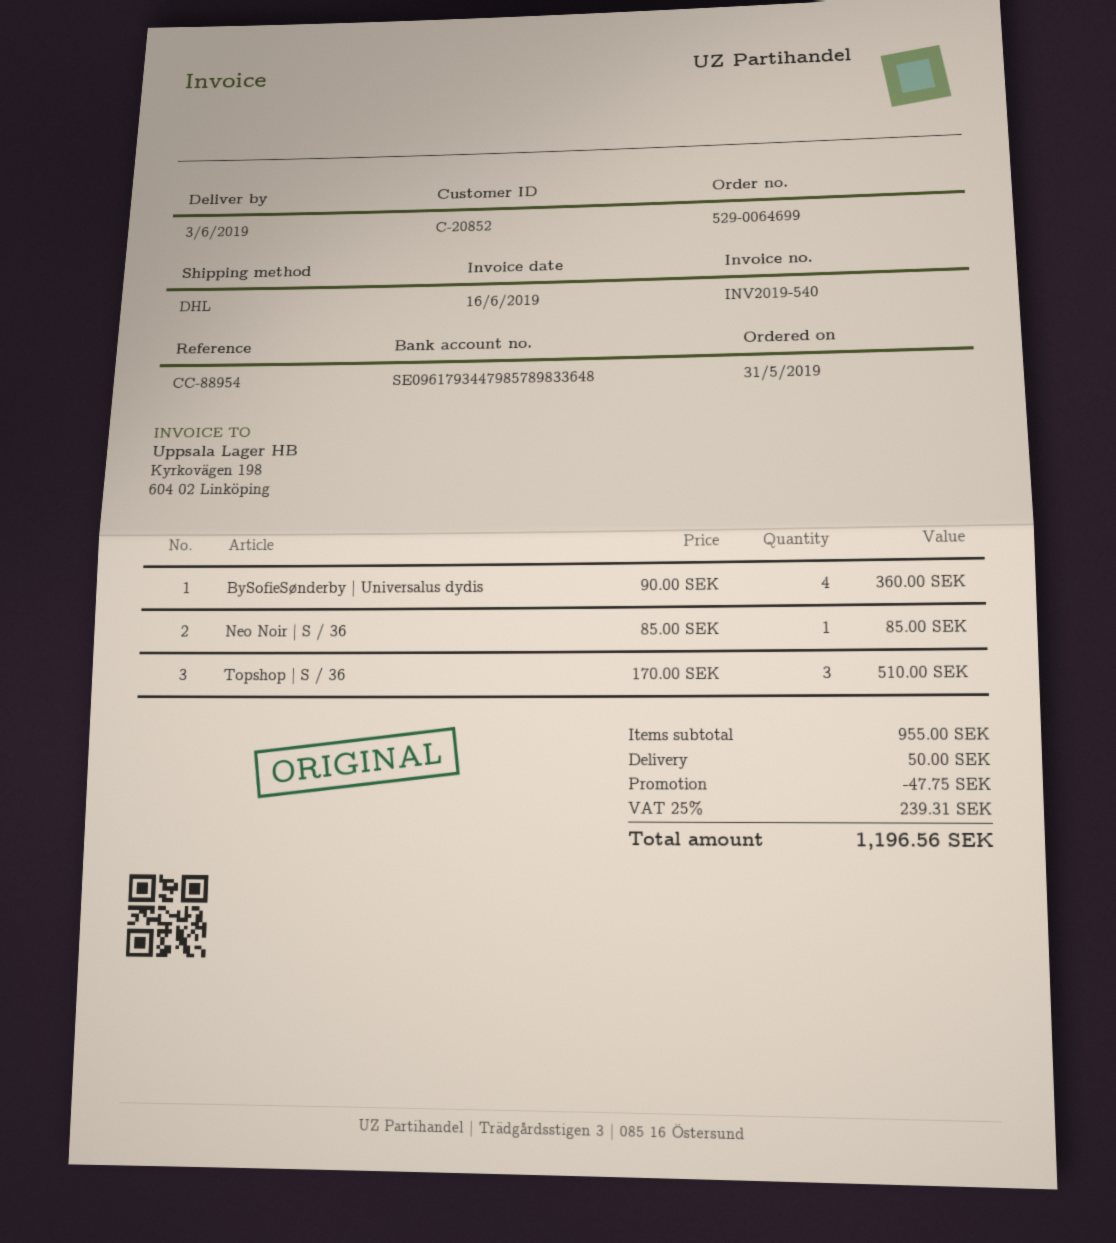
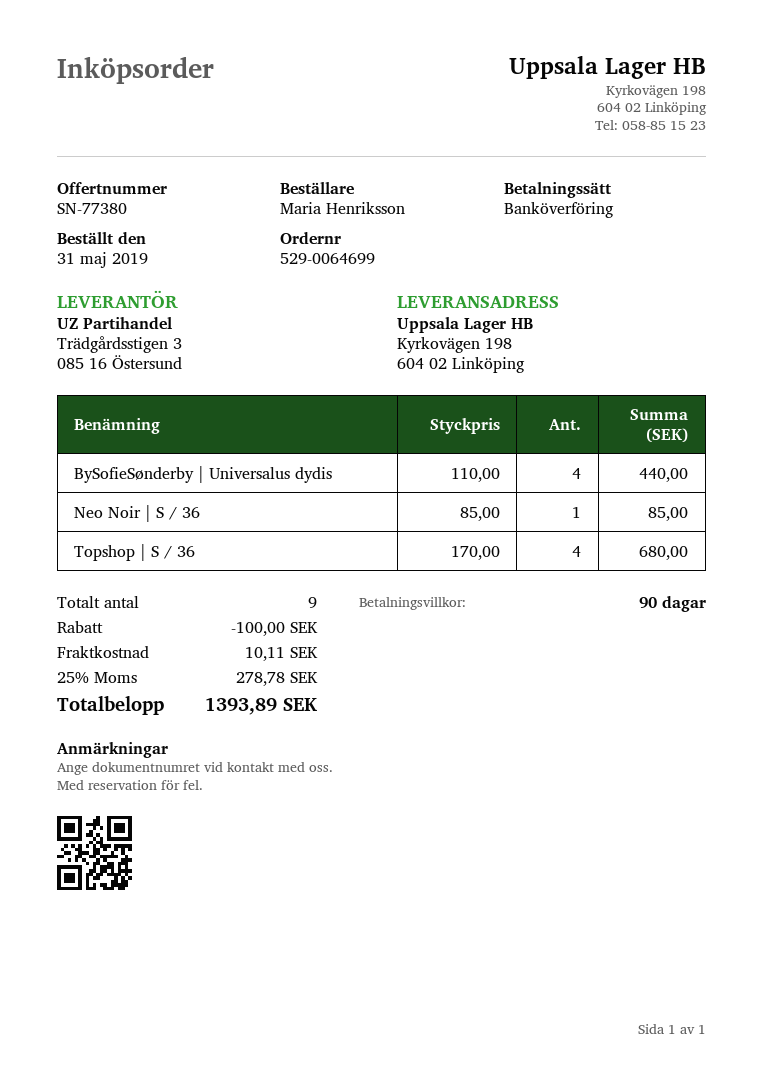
BySofieSønderby | Universalus dydis: 4 x 90.00 = 360.00 -> 4 x 110.00 = 440.00
Topshop | S / 36: 3 x 170.00 = 510.00 -> 4 x 170.00 = 680.00
discount: 47.75 -> 100.00
shipping: 50.00 -> 10.11
tax: 25% = 239.31 -> 25% = 278.78
total: 1196.56 -> 1393.89

